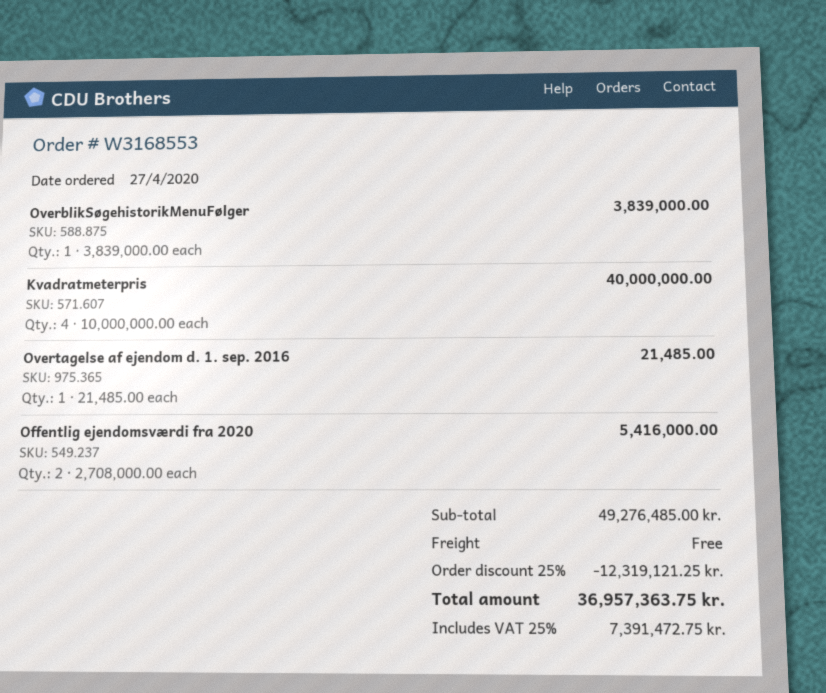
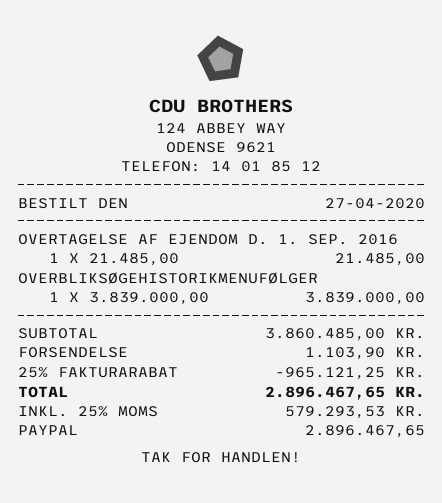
Kvadratmeterpris: 4 x 10000000.00 = 40000000.00 -> none
Offentlig ejendomsværdi fra 2020: 2 x 2708000.00 = 5416000.00 -> none
subtotal: 49276485.00 -> 3860485.00
discount: 25% = 12319121.25 -> 25% = 965121.25
shipping: 0.00 -> 1103.90
tax: 25% = 7391472.75 -> 25% = 579293.53
total: 36957363.75 -> 2896467.65

